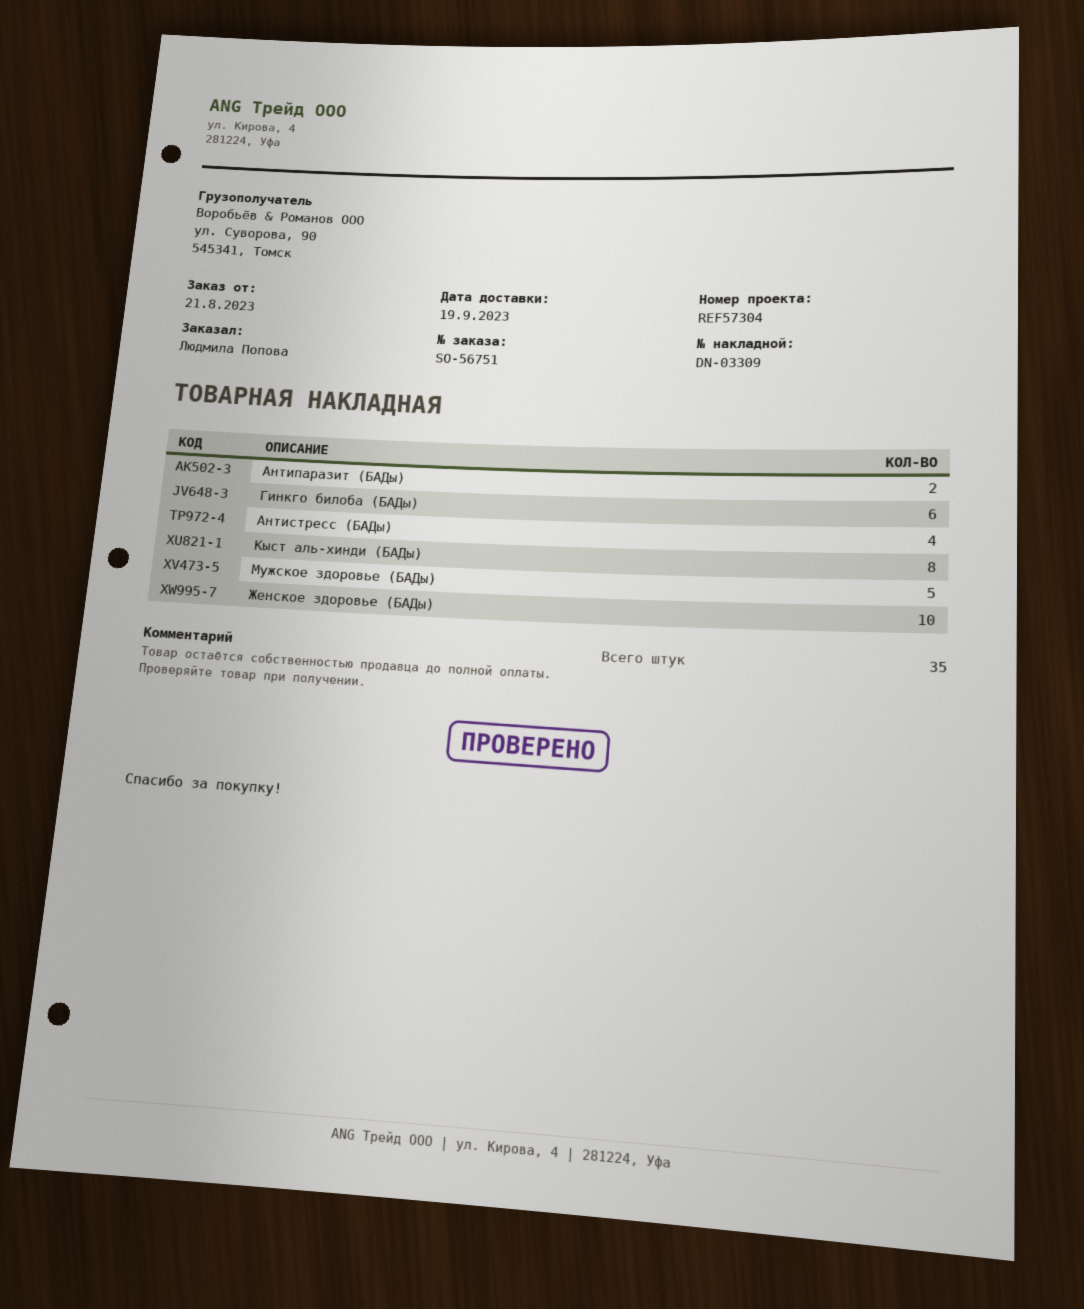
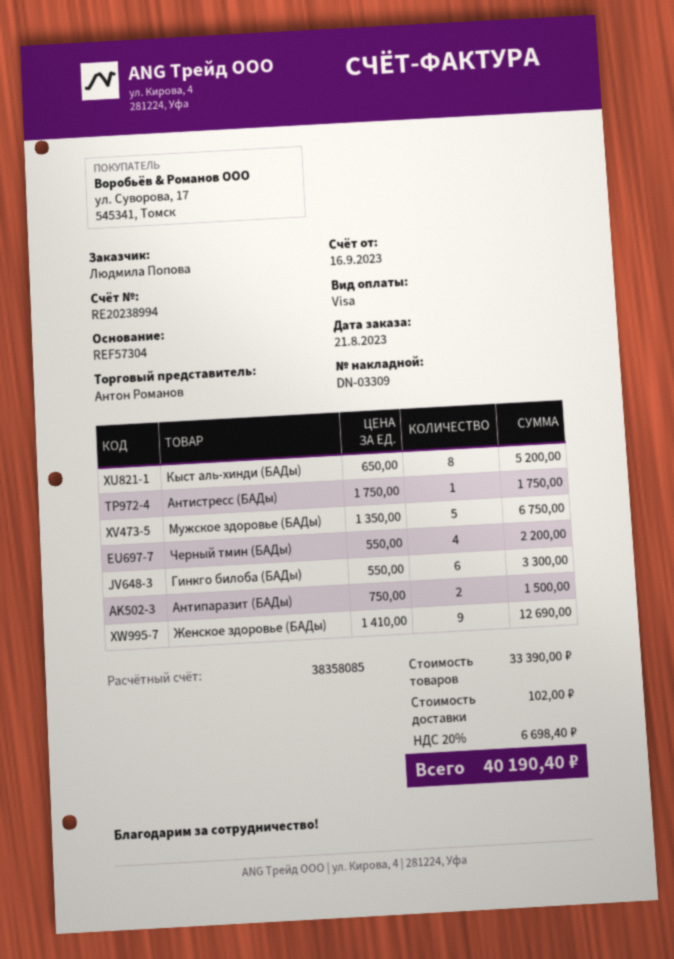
Антистресс (БАДы): 4 -> 1
Женское здоровье (БАДы): 10 -> 9
Черный тмин (БАДы): none -> 4

